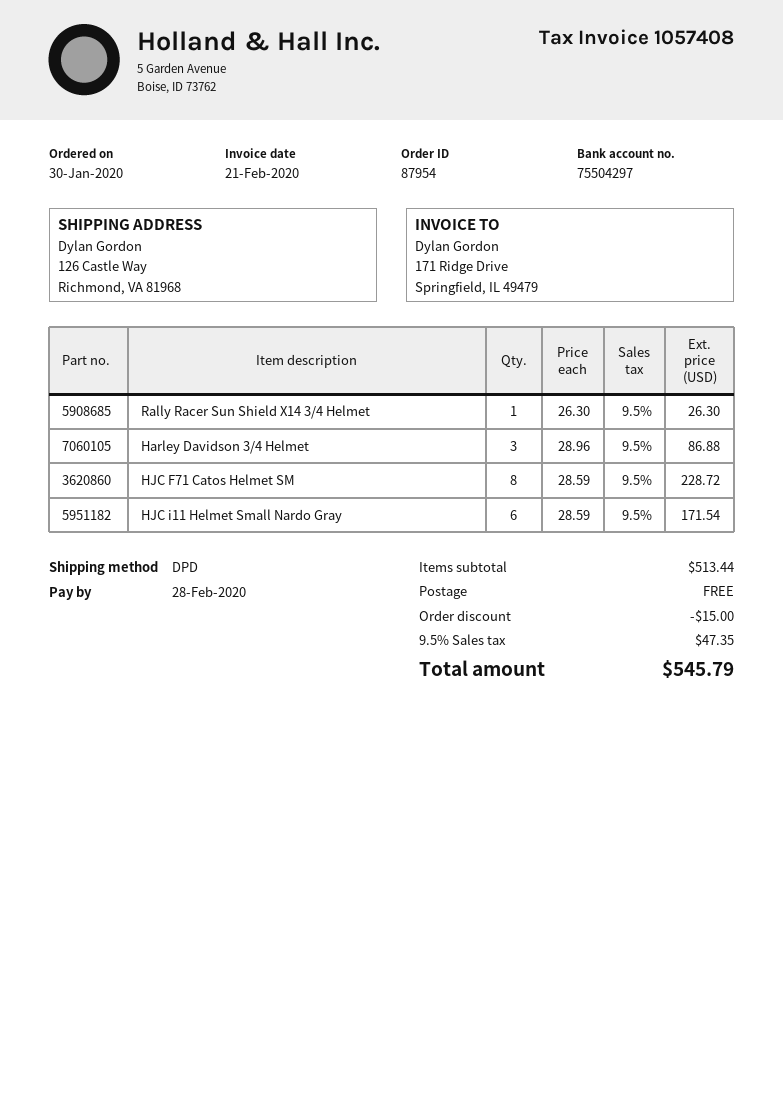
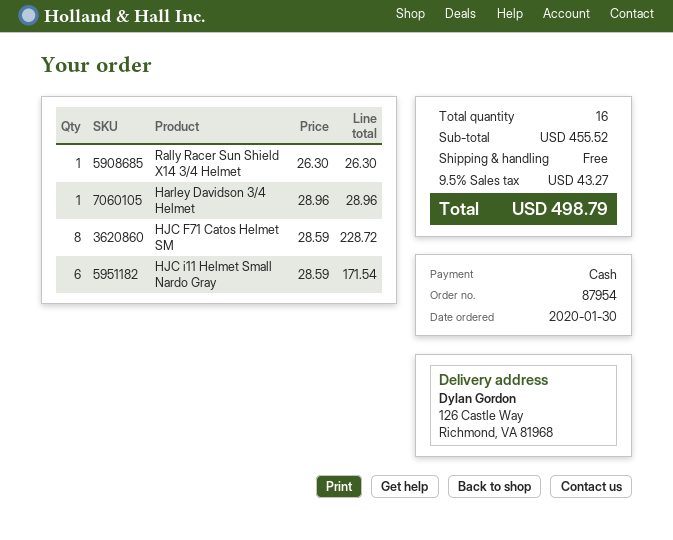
Harley Davidson 3/4 Helmet: 3 x 28.96 = 86.88 -> 1 x 28.96 = 28.96
subtotal: 513.44 -> 455.52
discount: 15.00 -> none
tax: 9.5% = 47.35 -> 9.5% = 43.27
total: 545.79 -> 498.79

